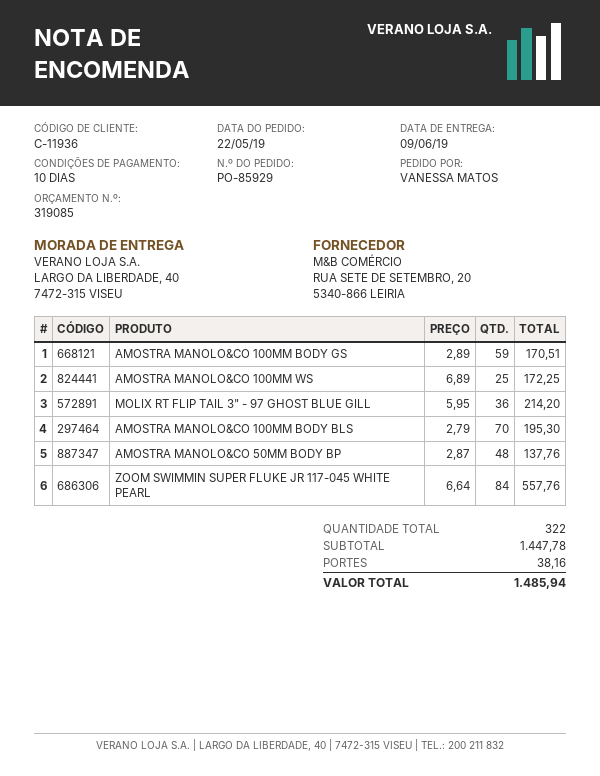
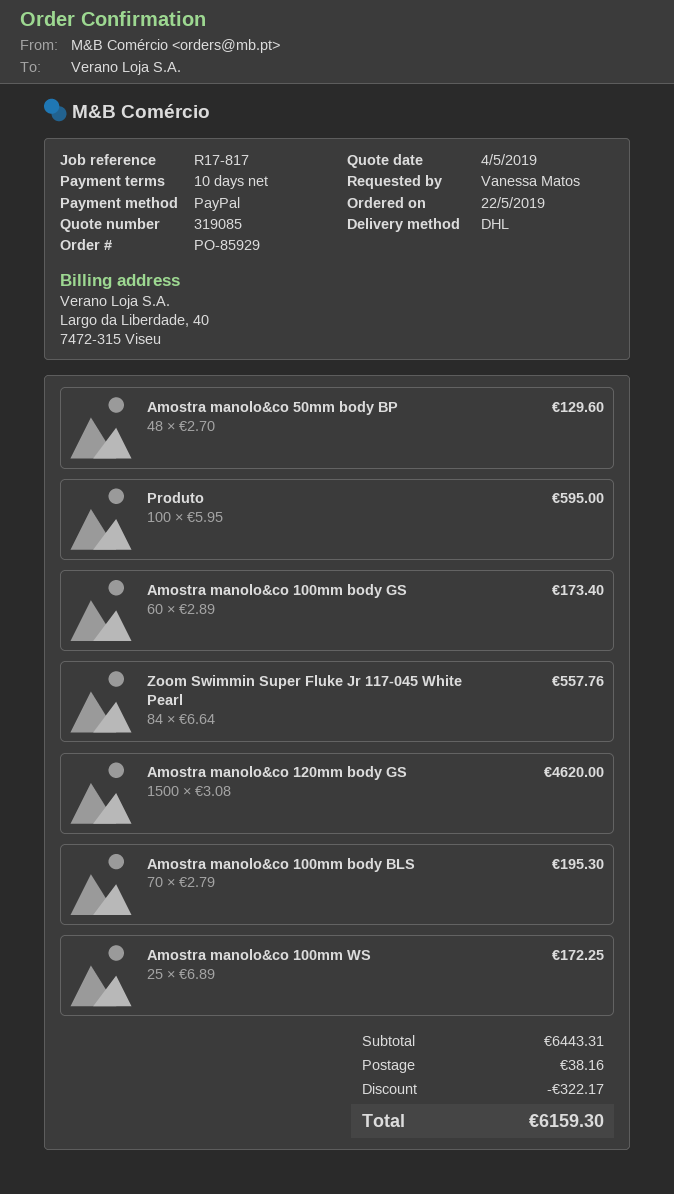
AMOSTRA MANOLO&CO 100MM BODY GS: 59 x 2.89 = 170.51 -> 60 x 2.89 = 173.40
MOLIX RT FLIP TAIL 3" - 97 GHOST BLUE GILL: 36 x 5.95 = 214.20 -> none
AMOSTRA MANOLO&CO 50MM BODY BP: 48 x 2.87 = 137.76 -> 48 x 2.70 = 129.60
Produto: none -> 100 x 5.95 = 595.00
Amostra manolo&co 120mm body GS: none -> 1500 x 3.08 = 4620.00
subtotal: 1447.78 -> 6443.31
discount: none -> 322.17
total: 1485.94 -> 6159.30

